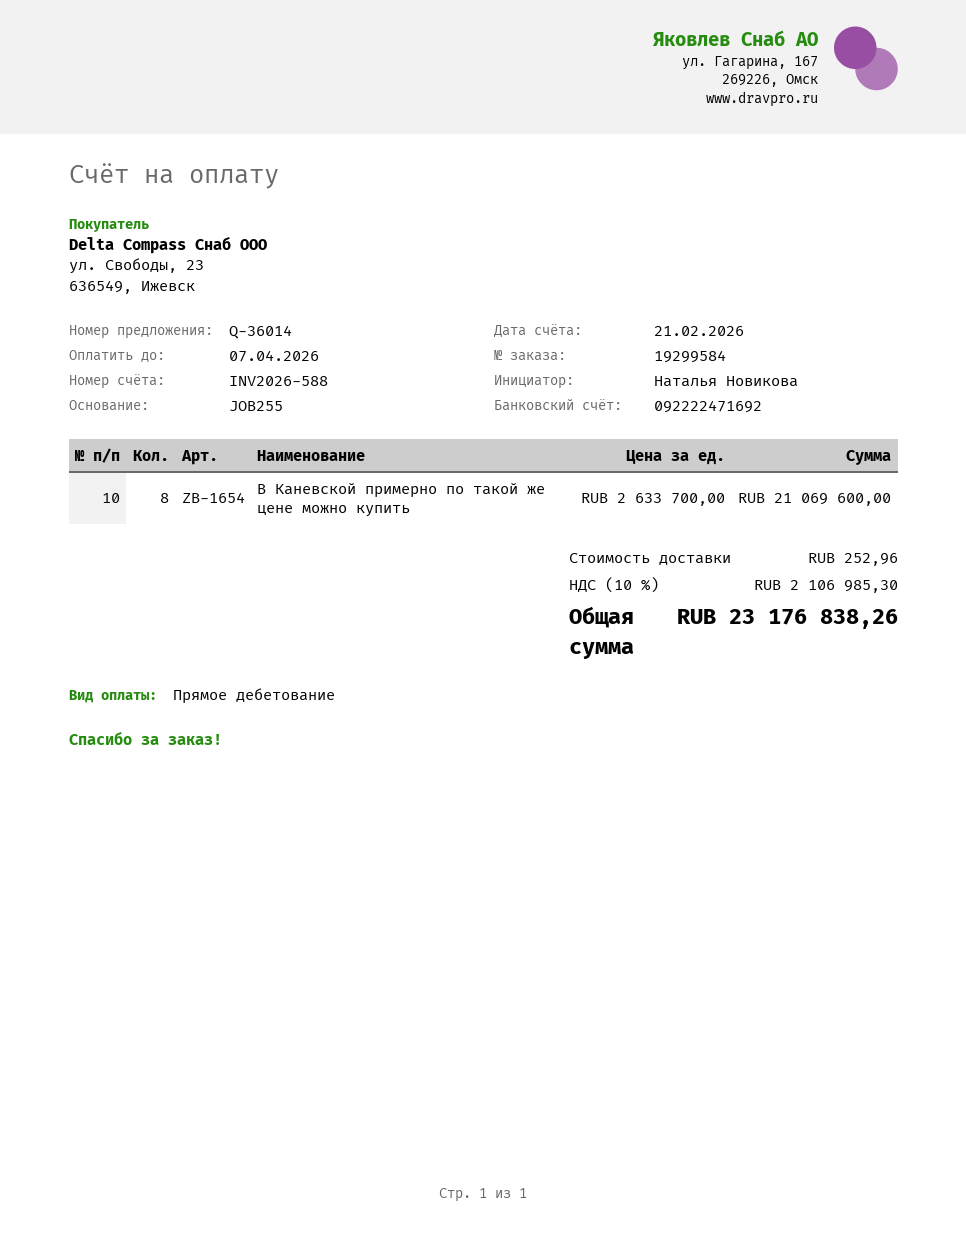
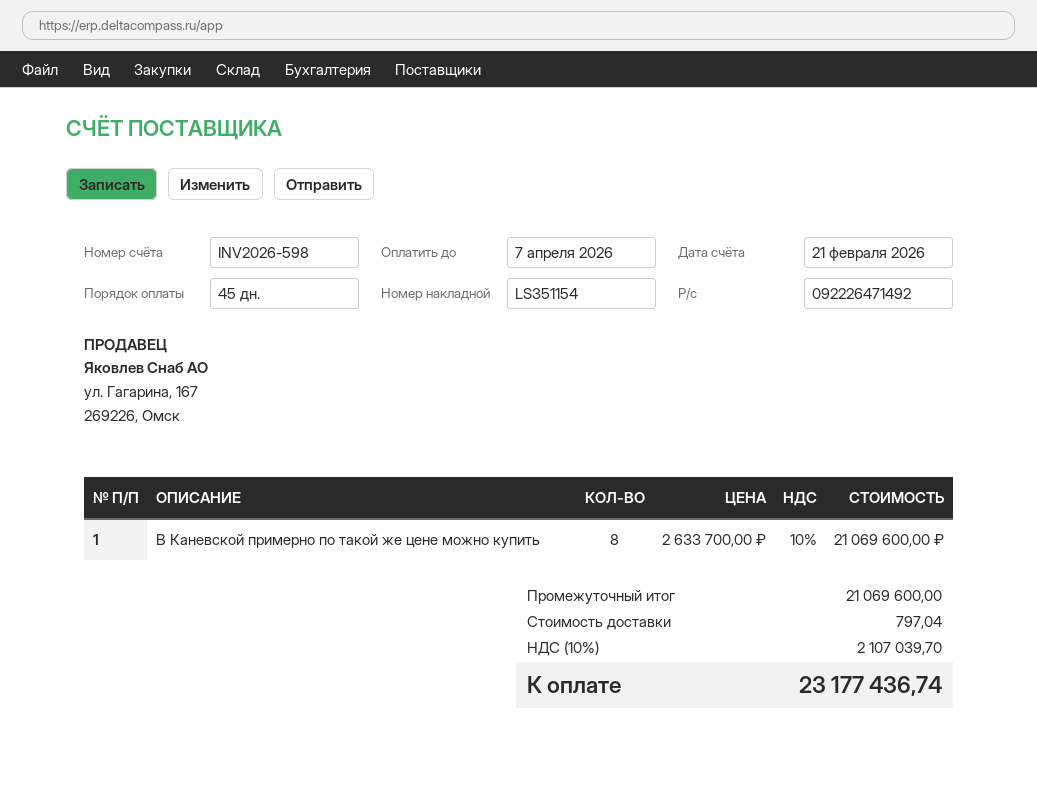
invoice number: INV2026-588 -> INV2026-598
bank account: 092222471692 -> 092226471492
shipping: 252.96 -> 797.04
tax: 10% = 2106985.30 -> 10% = 2107039.70
total: 23176838.26 -> 23177436.74

